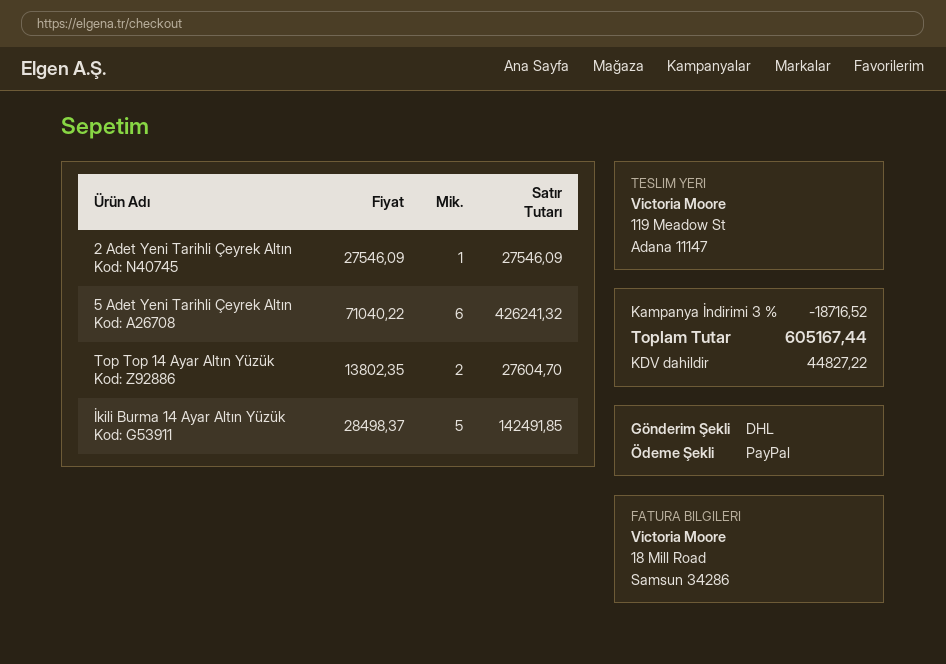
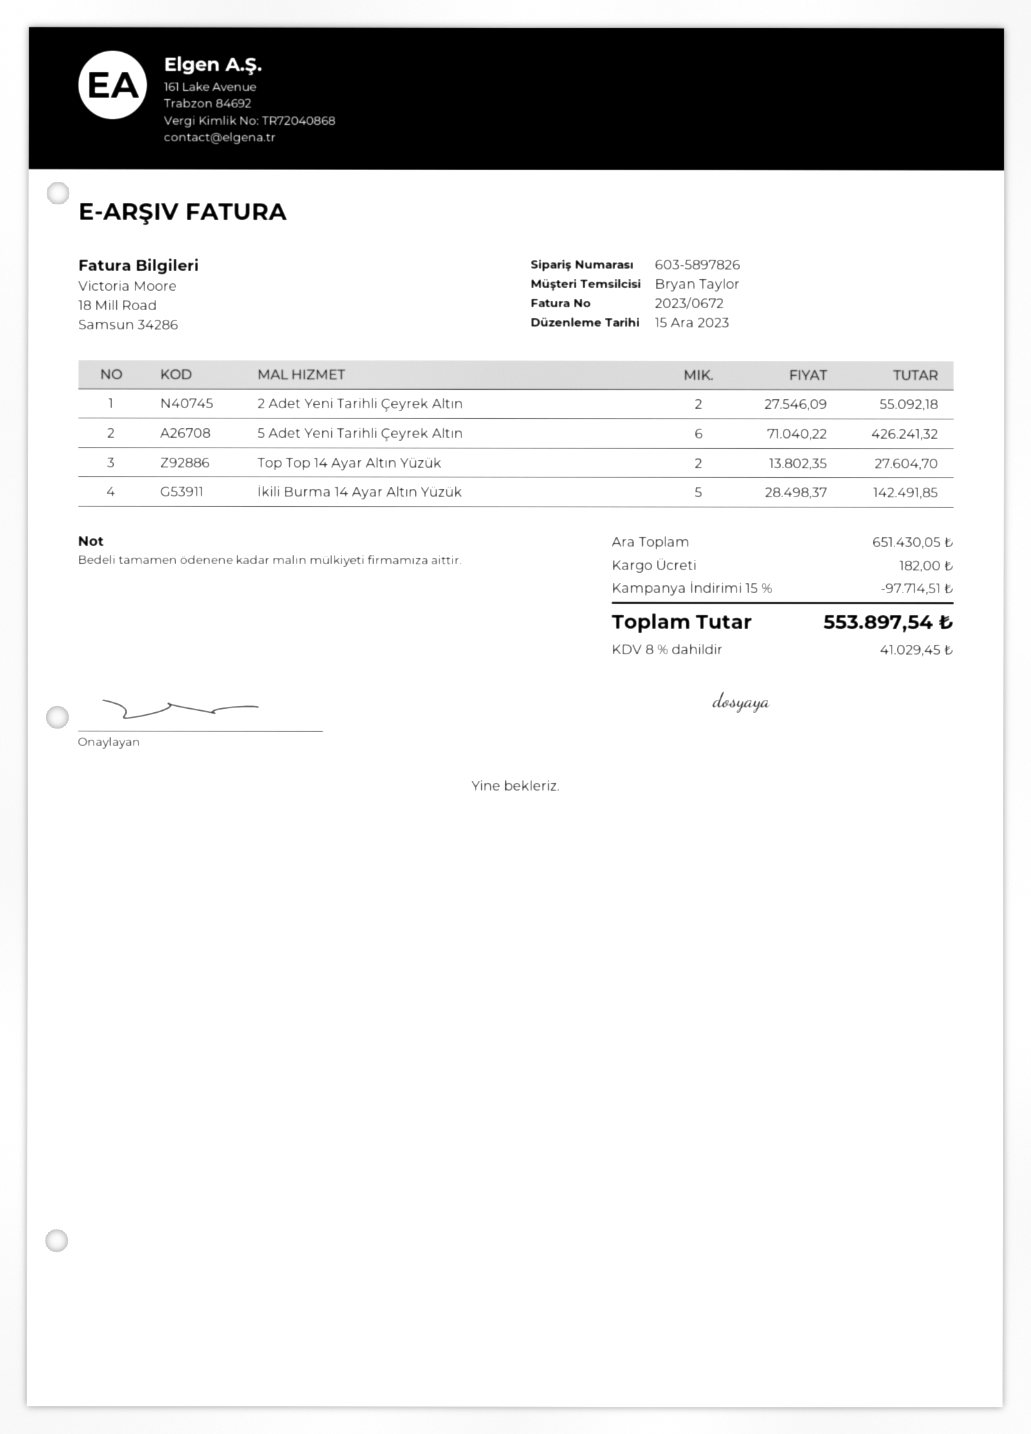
2 Adet Yeni Tarihli Çeyrek Altın: 1 x 27546.09 = 27546.09 -> 2 x 27546.09 = 55092.18
discount: 3% = 18716.52 -> 15% = 97714.51
shipping: none -> 182.00
tax: 44827.22 -> 41029.45
total: 605167.44 -> 553897.54

